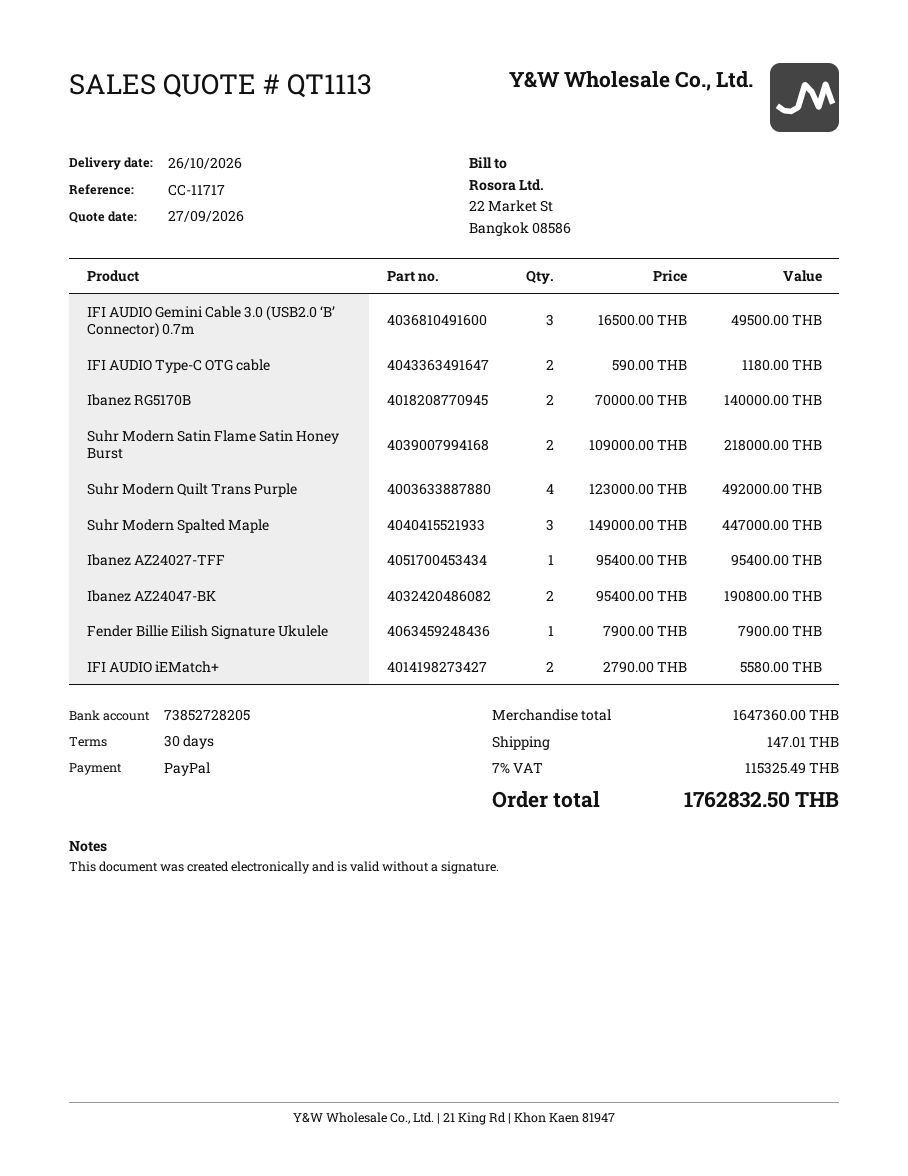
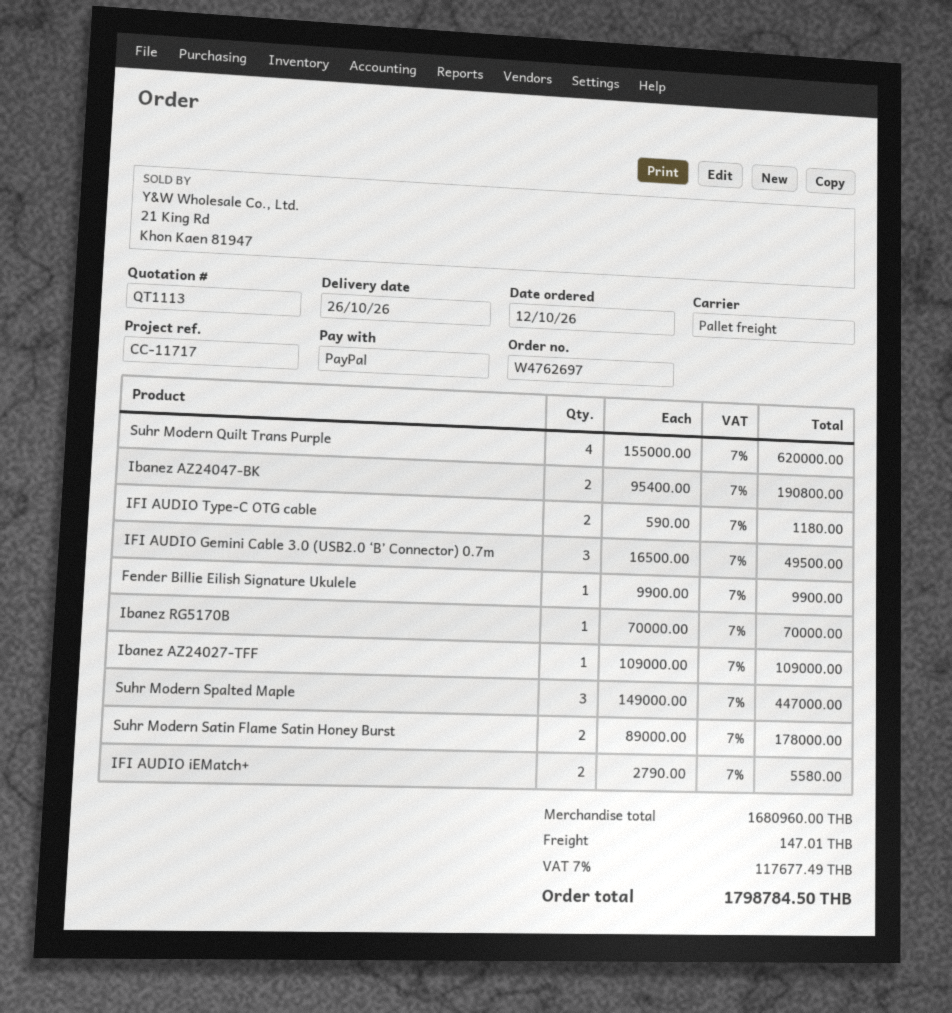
Ibanez RG5170B: 2 x 70000.00 = 140000.00 -> 1 x 70000.00 = 70000.00
Suhr Modern Satin Flame Satin Honey Burst: 2 x 109000.00 = 218000.00 -> 2 x 89000.00 = 178000.00
Suhr Modern Quilt Trans Purple: 4 x 123000.00 = 492000.00 -> 4 x 155000.00 = 620000.00
Ibanez AZ24027-TFF: 1 x 95400.00 = 95400.00 -> 1 x 109000.00 = 109000.00
Fender Billie Eilish Signature Ukulele: 1 x 7900.00 = 7900.00 -> 1 x 9900.00 = 9900.00
subtotal: 1647360.00 -> 1680960.00
tax: 7% = 115325.49 -> 7% = 117677.49
total: 1762832.50 -> 1798784.50

